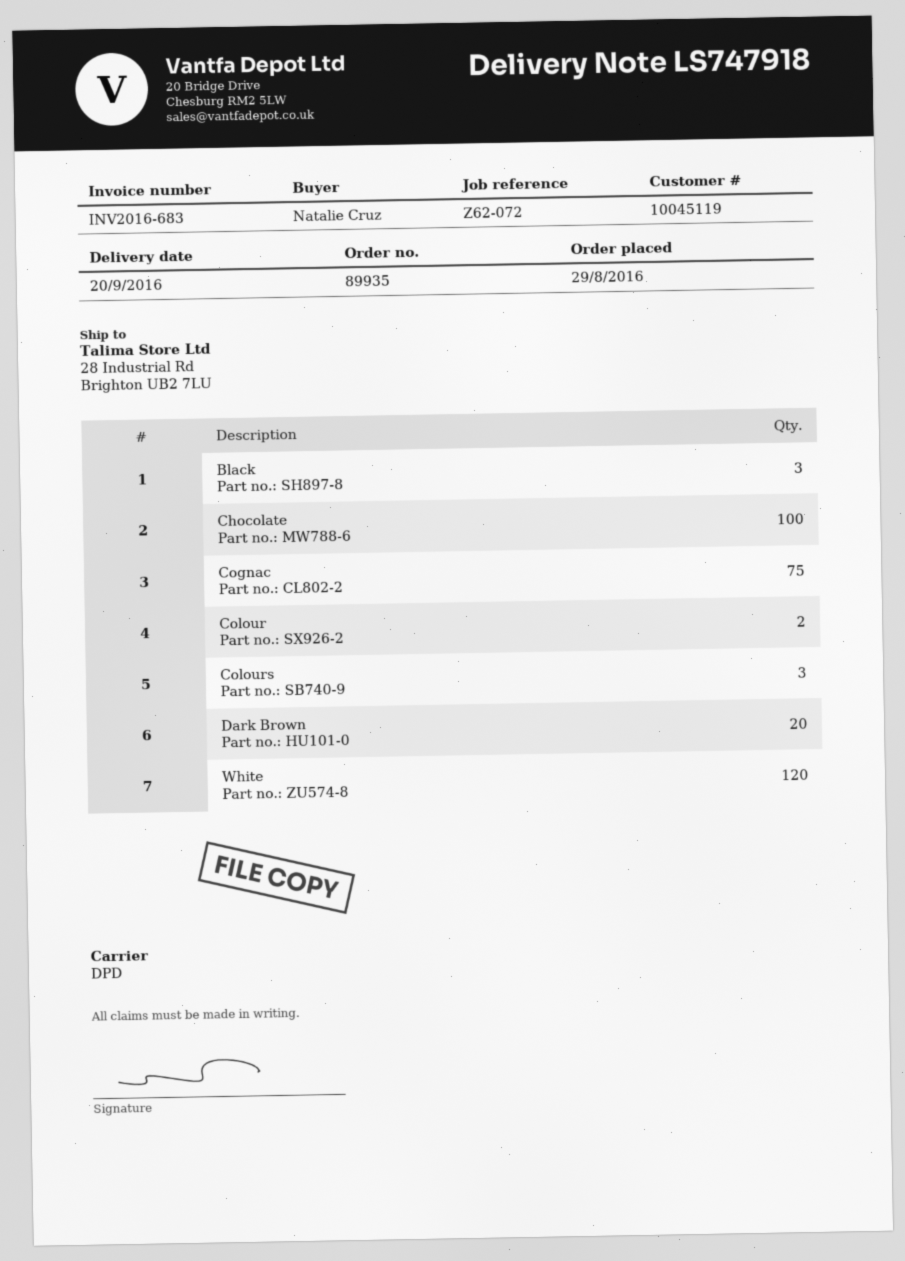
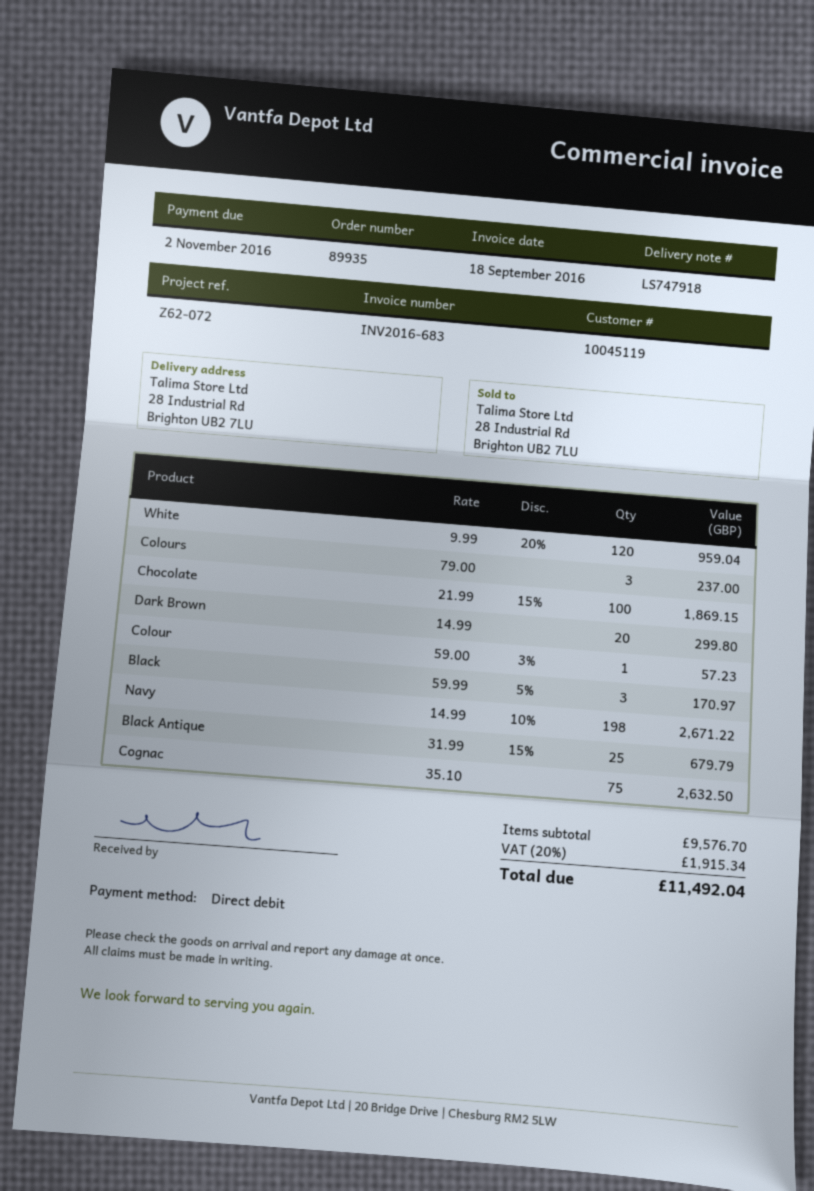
Colour: 2 -> 1
Navy: none -> 198
Black Antique: none -> 25

